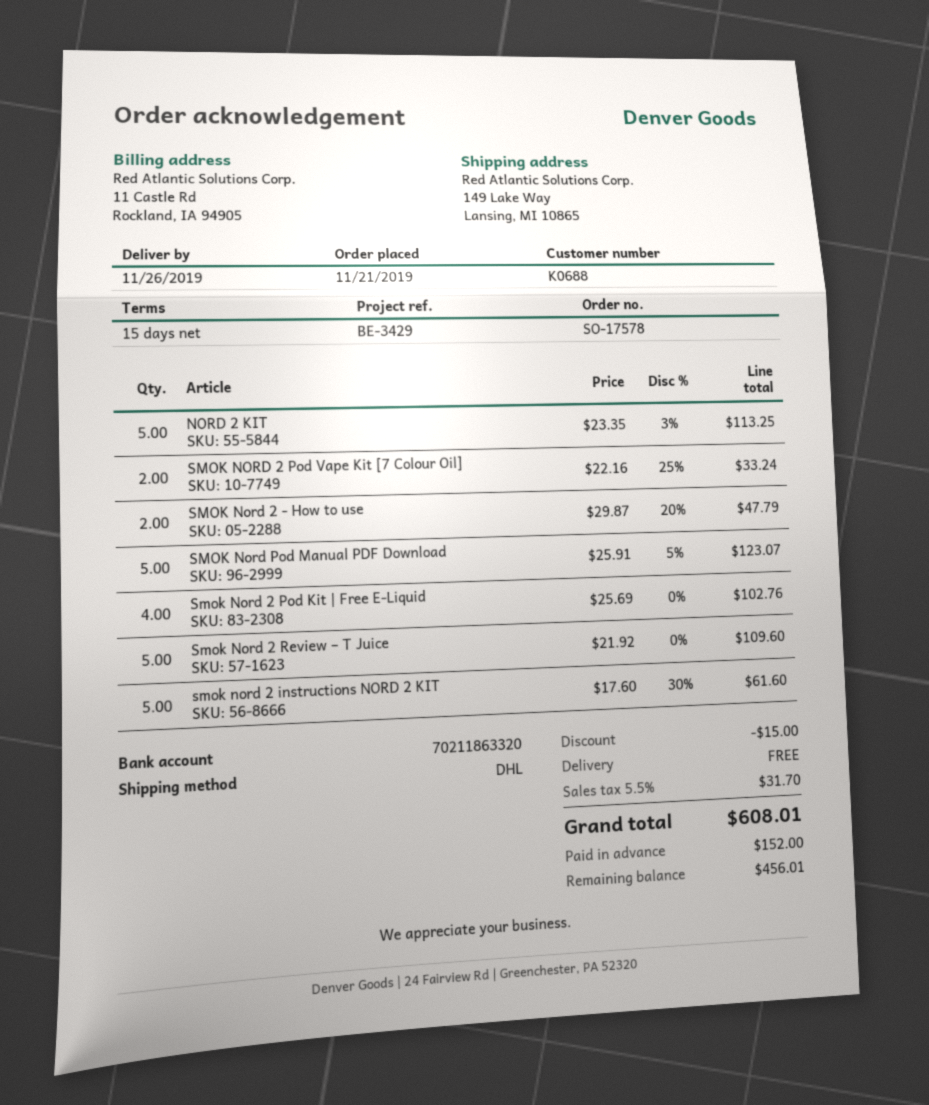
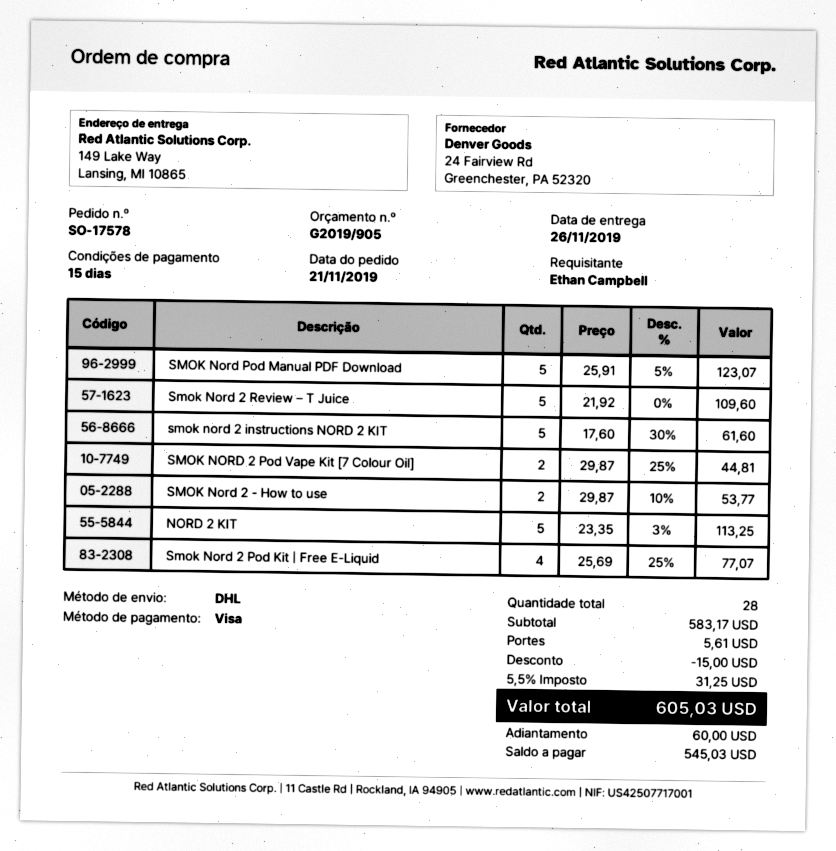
SMOK NORD 2 Pod Vape Kit [7 Colour Oil]: 2 x 22.16 - 25% = 33.24 -> 2 x 29.87 - 25% = 44.81
SMOK Nord 2 - How to use: 2 x 29.87 - 20% = 47.79 -> 2 x 29.87 - 10% = 53.77
Smok Nord 2 Pod Kit | Free E-Liquid: 4 x 25.69 = 102.76 -> 4 x 25.69 - 25% = 77.07
shipping: 0.00 -> 5.61
tax: 5.5% = 31.70 -> 5.5% = 31.25
total: 608.01 -> 605.03
deposit: 152.00 -> 60.00
balance: 456.01 -> 545.03

